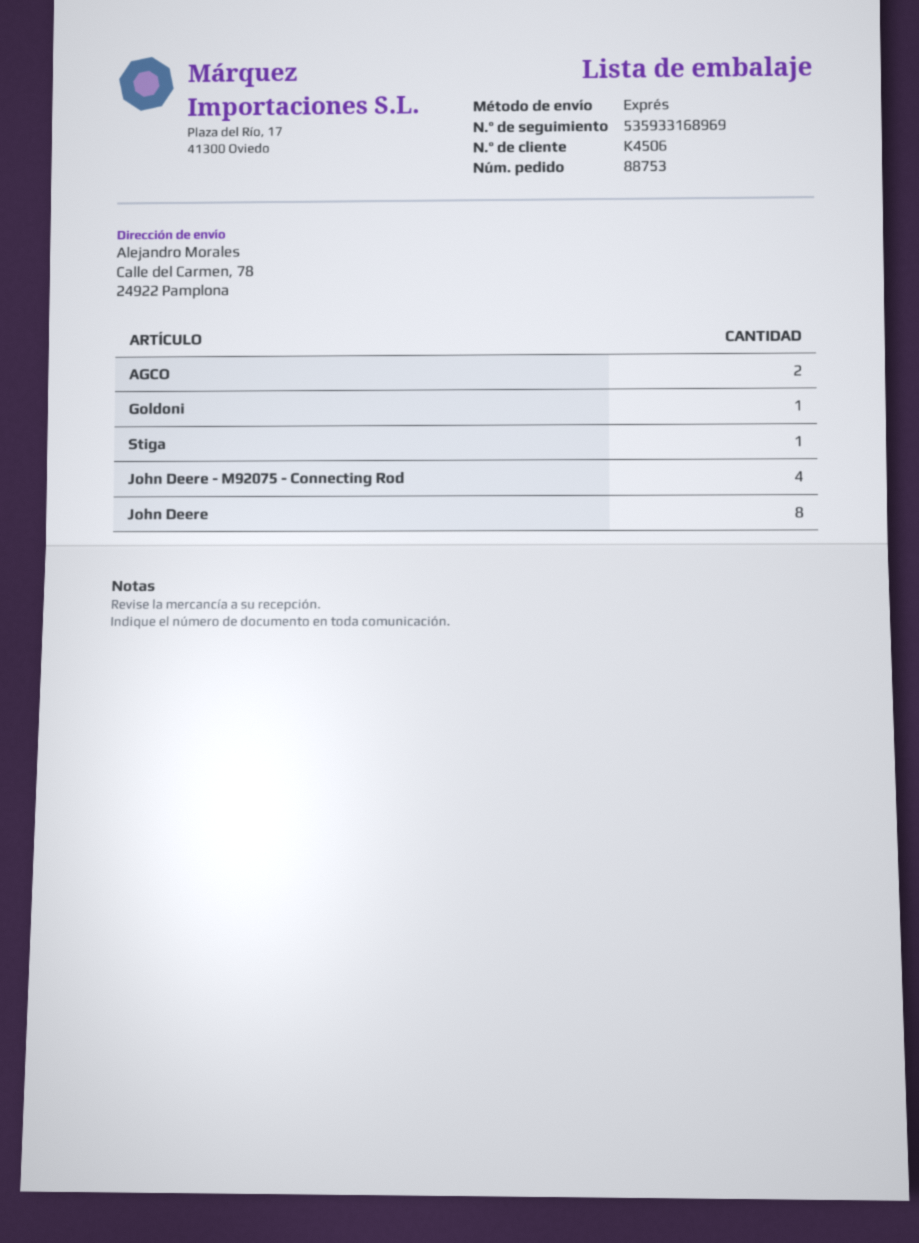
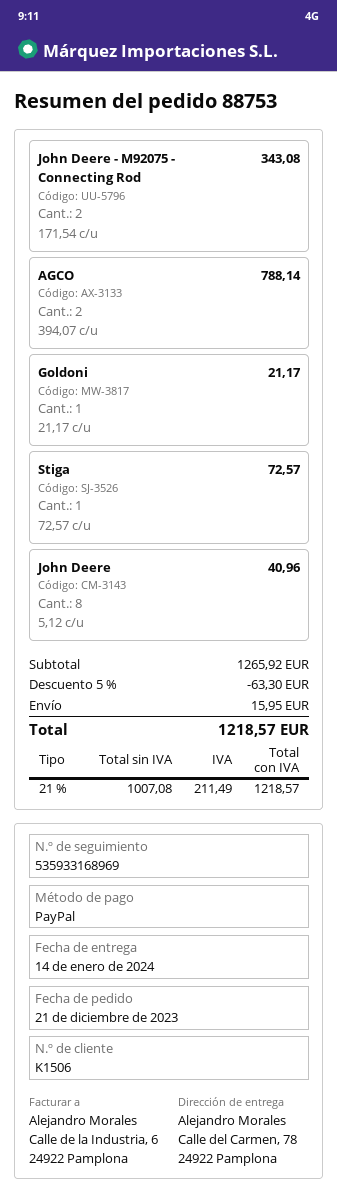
customer number: K4506 -> K1506
John Deere - M92075 - Connecting Rod: 4 -> 2

